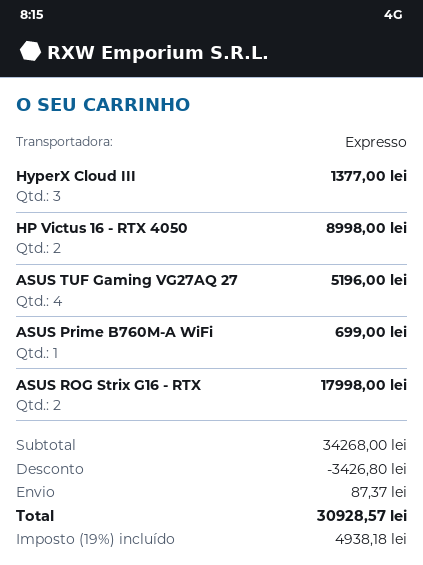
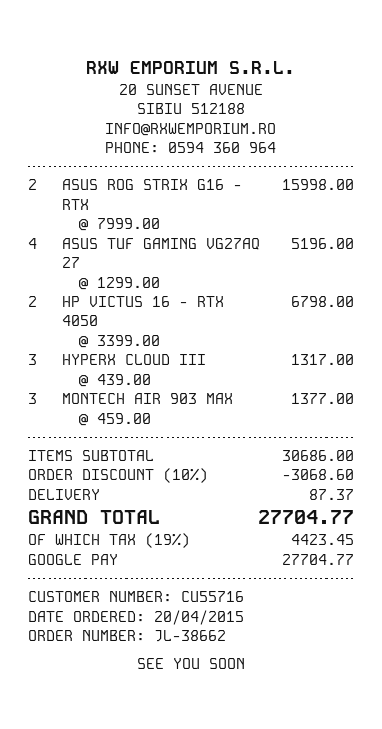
HyperX Cloud III: 3 for 1377.00 -> 3 for 1317.00
HP Victus 16 - RTX 4050: 2 for 8998.00 -> 2 for 6798.00
ASUS Prime B760M-A WiFi: 1 for 699.00 -> none
ASUS ROG Strix G16 - RTX: 2 for 17998.00 -> 2 for 15998.00
MONTECH AIR 903 MAX: none -> 3 for 1377.00
subtotal: 34268.00 -> 30686.00
discount: 3426.80 -> 3068.60
tax: 19% = 4938.18 -> 19% = 4423.45
total: 30928.57 -> 27704.77

